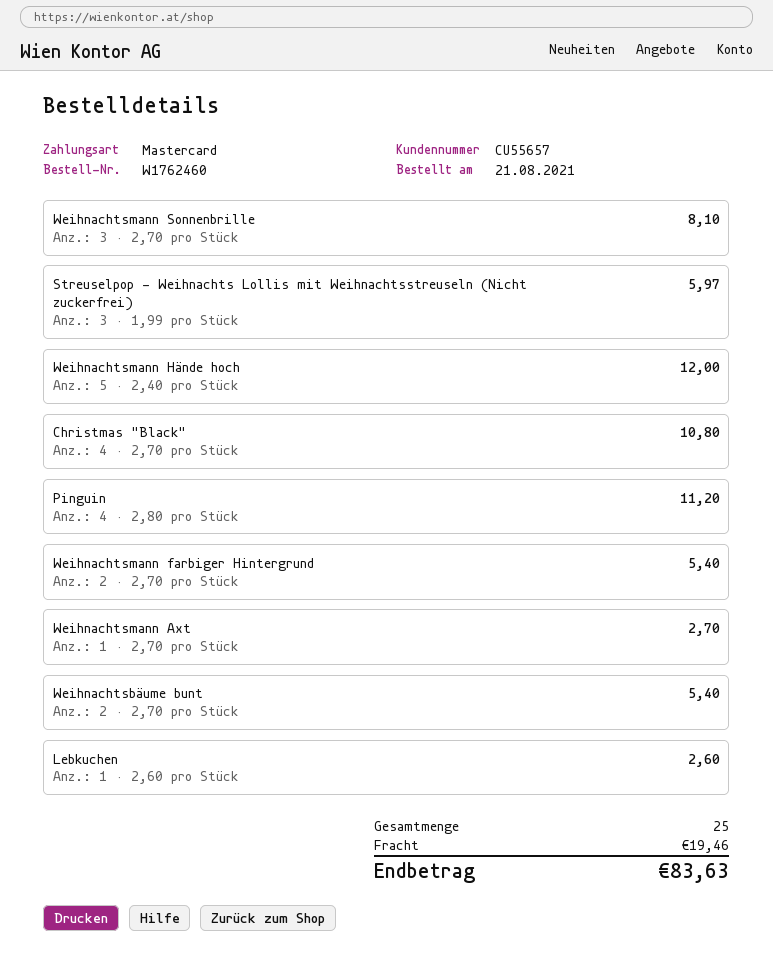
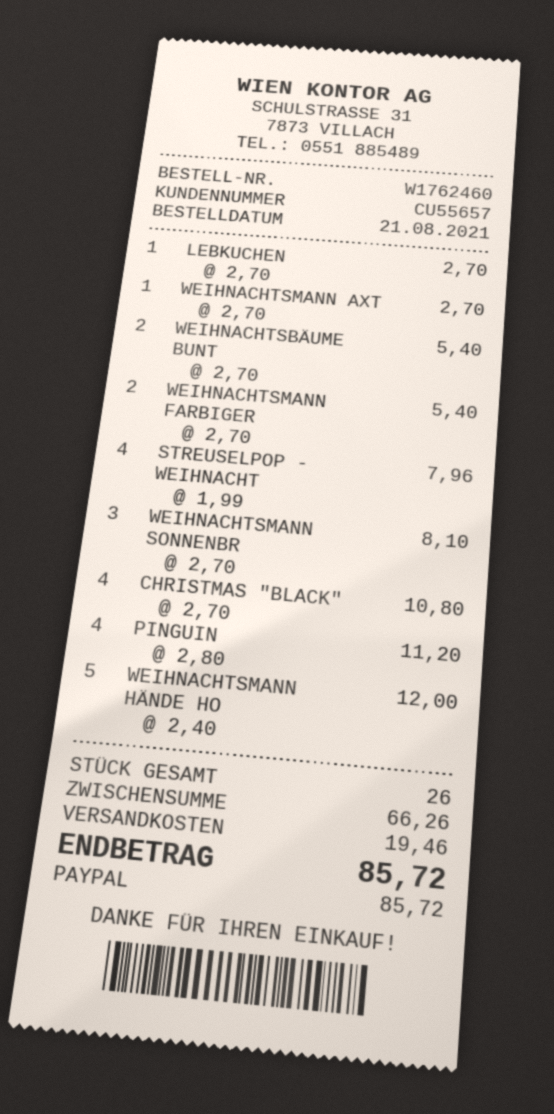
payment method: Mastercard -> PayPal
Streuselpop - Weihnachts Lollis mit Weihnachtsstreuseln (Nicht zuckerfrei): 3 x 1.99 = 5.97 -> 4 x 1.99 = 7.96
Lebkuchen: 1 x 2.60 = 2.60 -> 1 x 2.70 = 2.70
total quantity: 25 -> 26
total: 83.63 -> 85.72

